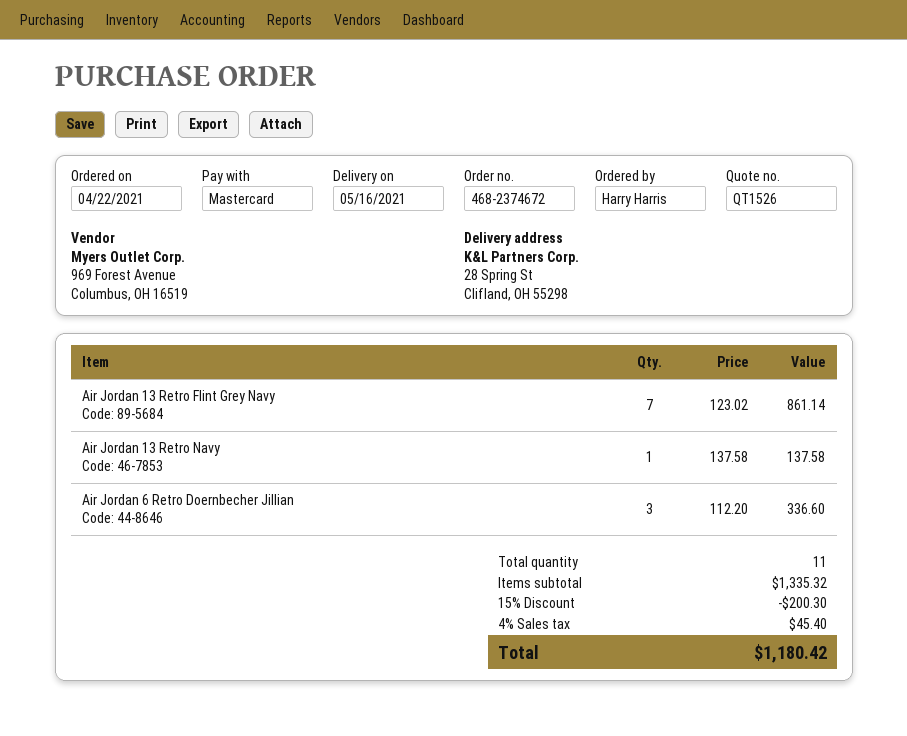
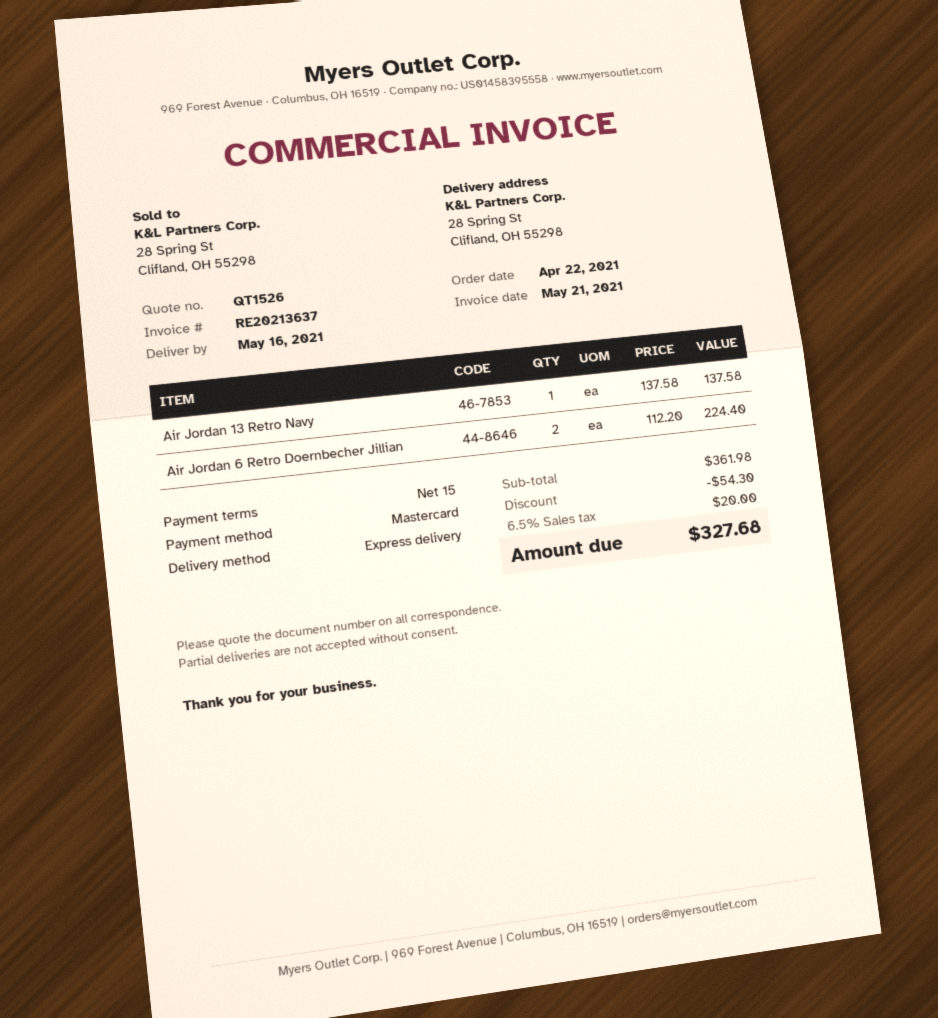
Air Jordan 13 Retro Flint Grey Navy: 7 x 123.02 = 861.14 -> none
Air Jordan 6 Retro Doernbecher Jillian: 3 x 112.20 = 336.60 -> 2 x 112.20 = 224.40
subtotal: 1335.32 -> 361.98
discount: 200.30 -> 54.30
tax: 4% = 45.40 -> 6.5% = 20.00
total: 1180.42 -> 327.68

